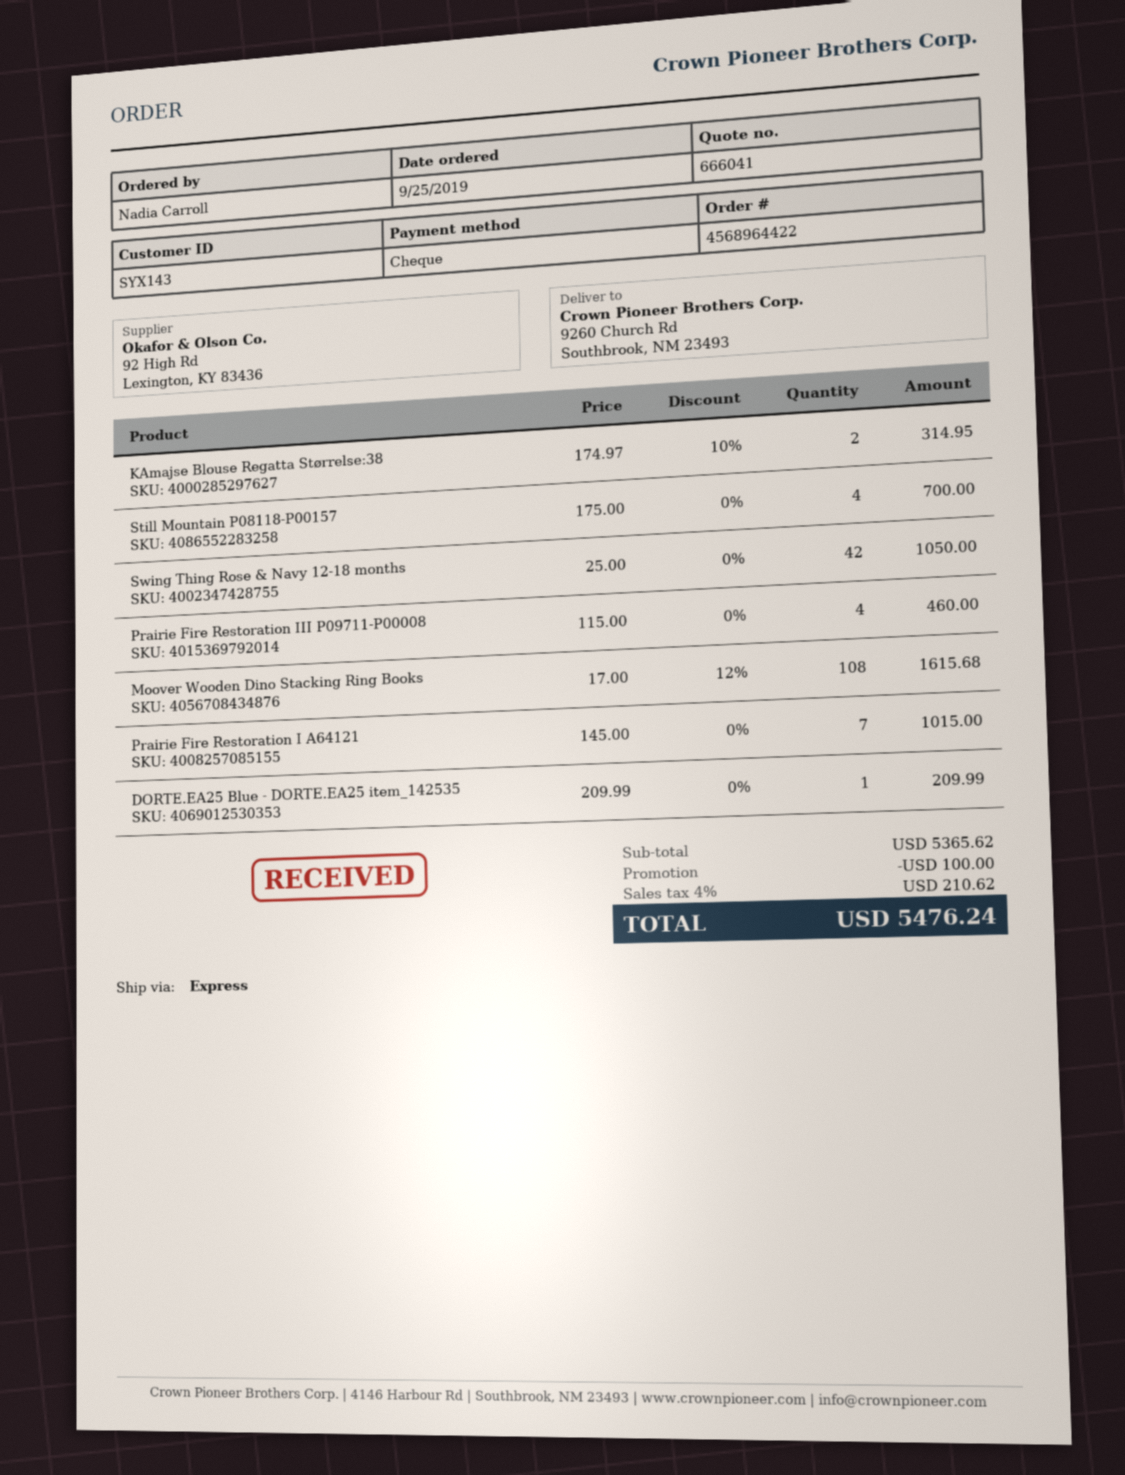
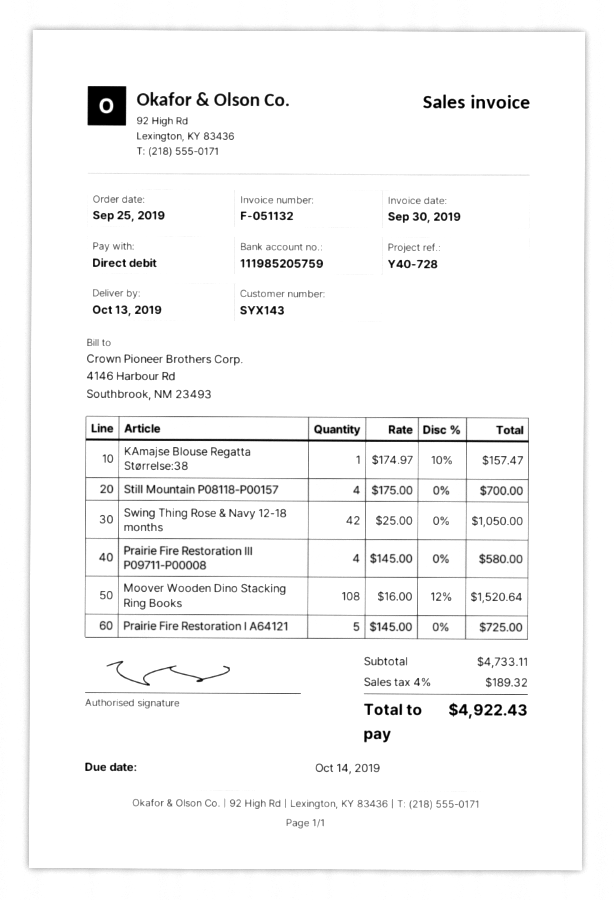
payment method: cheque -> direct debit
KAmajse Blouse Regatta Størrelse:38: 2 x 174.97 - 10% = 314.95 -> 1 x 174.97 - 10% = 157.47
Prairie Fire Restoration III P09711-P00008: 4 x 115.00 = 460.00 -> 4 x 145.00 = 580.00
Moover Wooden Dino Stacking Ring Books: 108 x 17.00 - 12% = 1615.68 -> 108 x 16.00 - 12% = 1520.64
Prairie Fire Restoration I A64121: 7 x 145.00 = 1015.00 -> 5 x 145.00 = 725.00
DORTE.EA25 Blue - DORTE.EA25 item_142535: 1 x 209.99 = 209.99 -> none
subtotal: 5365.62 -> 4733.11
discount: 100.00 -> none
tax: 4% = 210.62 -> 4% = 189.32
total: 5476.24 -> 4922.43

